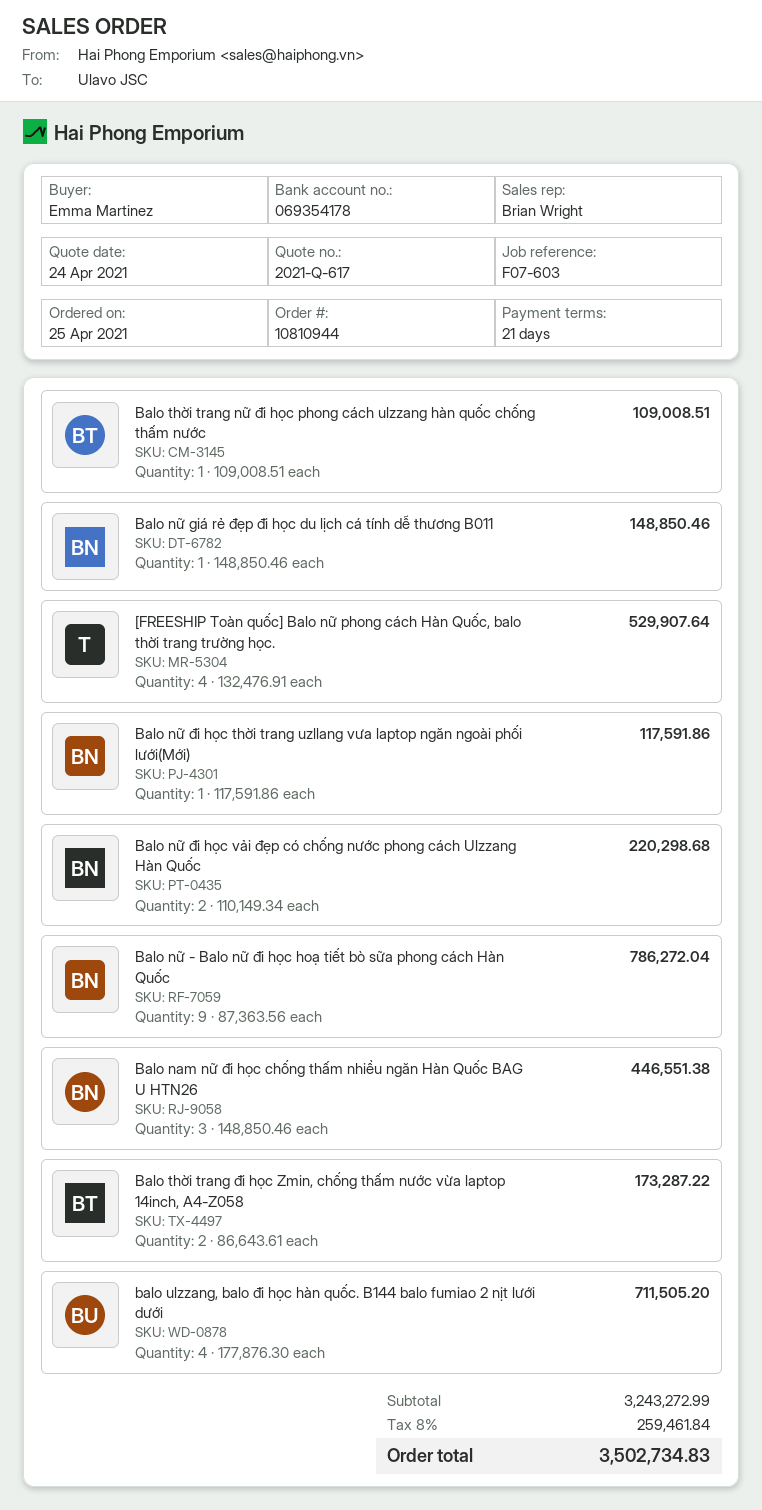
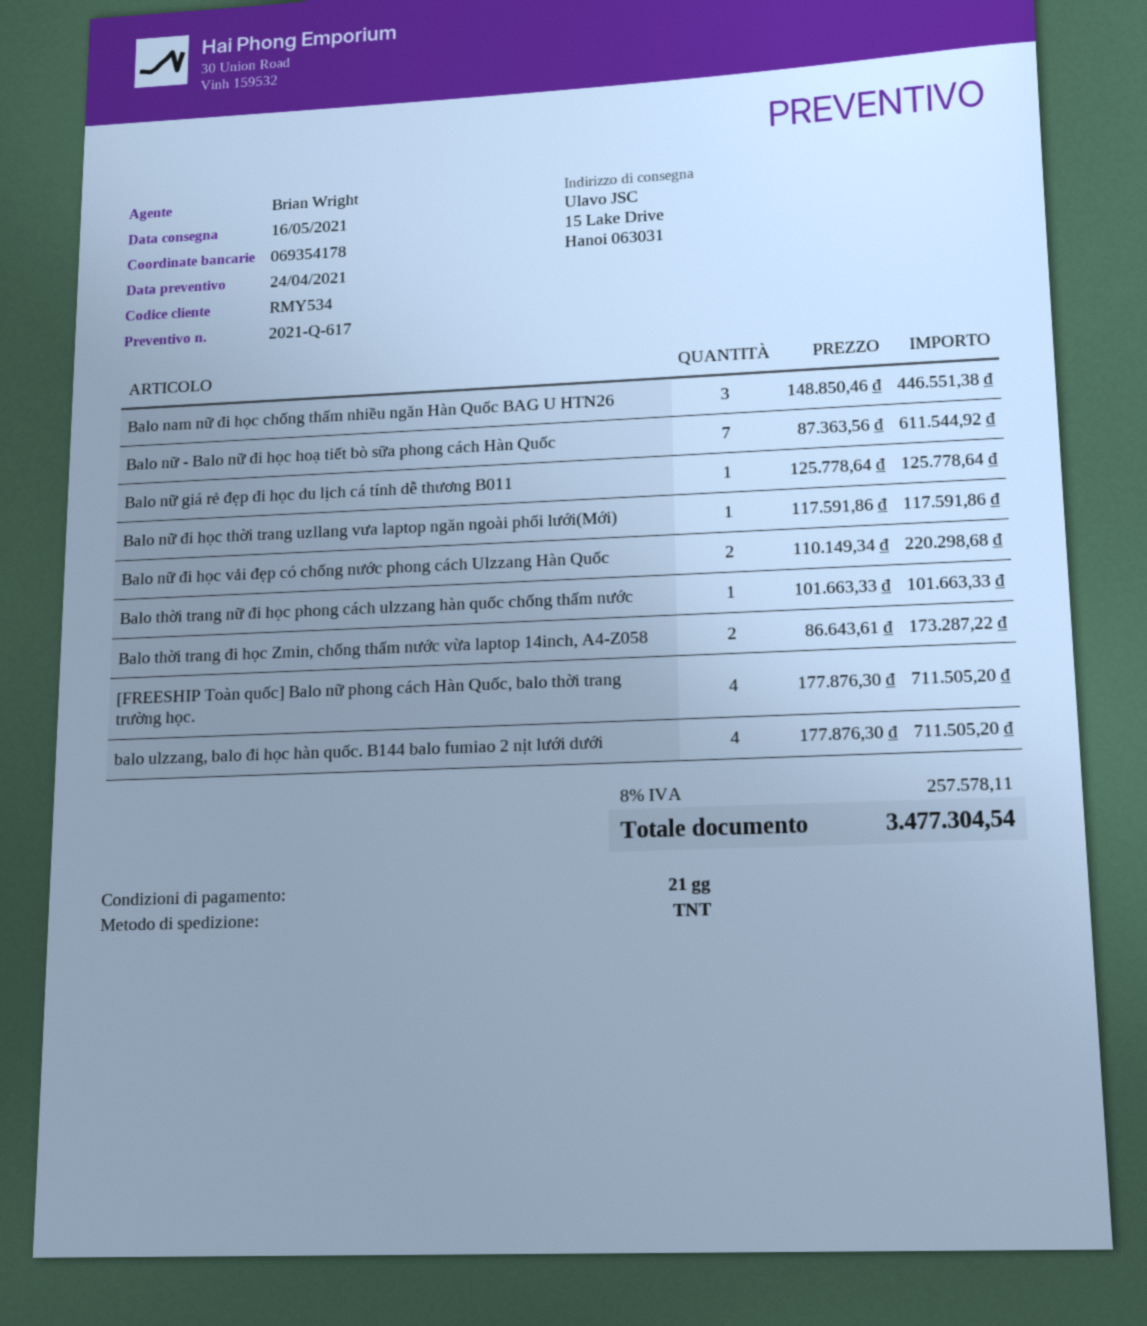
Balo thời trang nữ đi học phong cách ulzzang hàn quốc chống thấm nước: 1 x 109008.51 = 109008.51 -> 1 x 101663.33 = 101663.33
Balo nữ giá rẻ đẹp đi học du lịch cá tính dễ thương B011: 1 x 148850.46 = 148850.46 -> 1 x 125778.64 = 125778.64
[FREESHIP Toàn quốc] Balo nữ phong cách Hàn Quốc, balo thời trang trường học.: 4 x 132476.91 = 529907.64 -> 4 x 177876.30 = 711505.20
Balo nữ - Balo nữ đi học hoạ tiết bò sữa phong cách Hàn Quốc: 9 x 87363.56 = 786272.04 -> 7 x 87363.56 = 611544.92
tax: 8% = 259461.84 -> 8% = 257578.11
total: 3502734.83 -> 3477304.54

